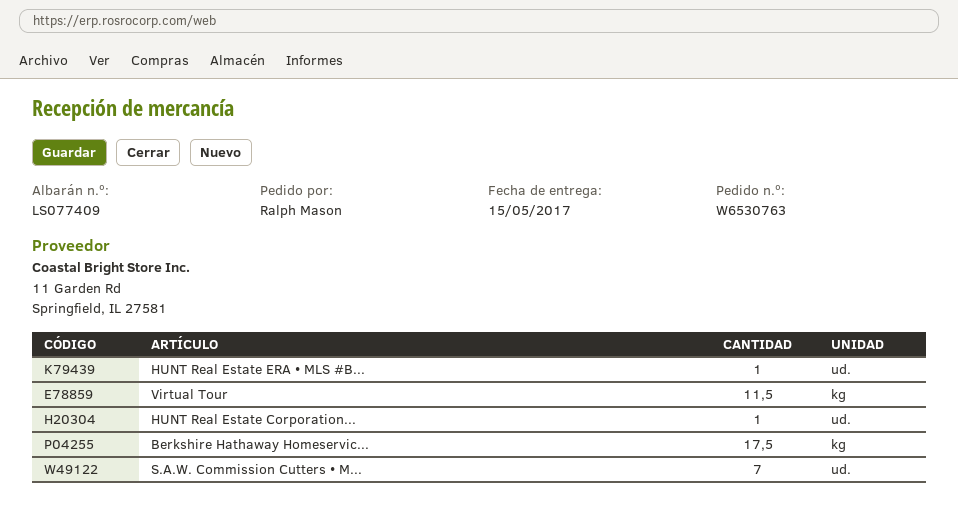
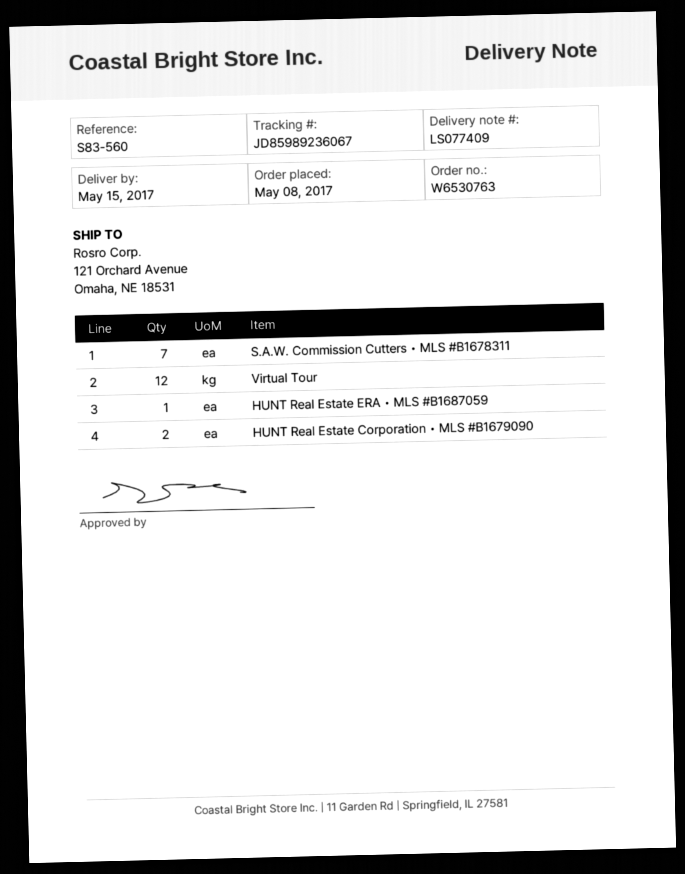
Virtual Tour: 11.5 -> 12
HUNT Real Estate Corporation...: 1 -> 2
Berkshire Hathaway Homeservic...: 17.5 -> none

